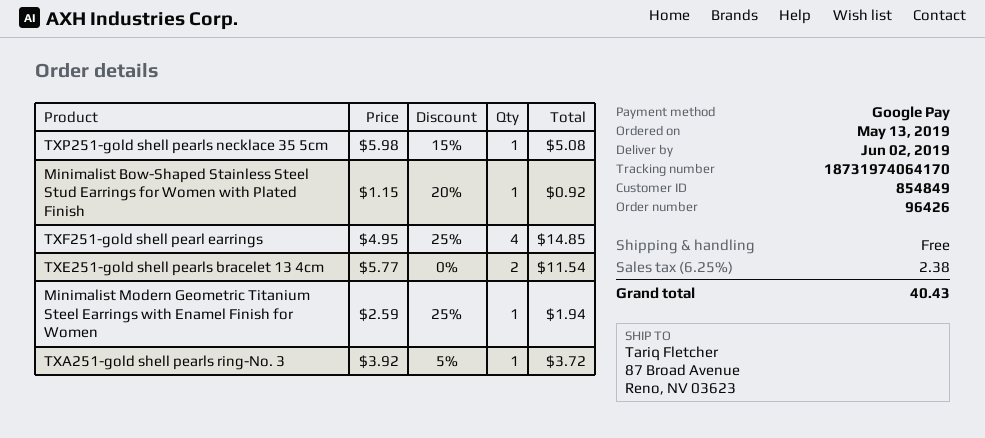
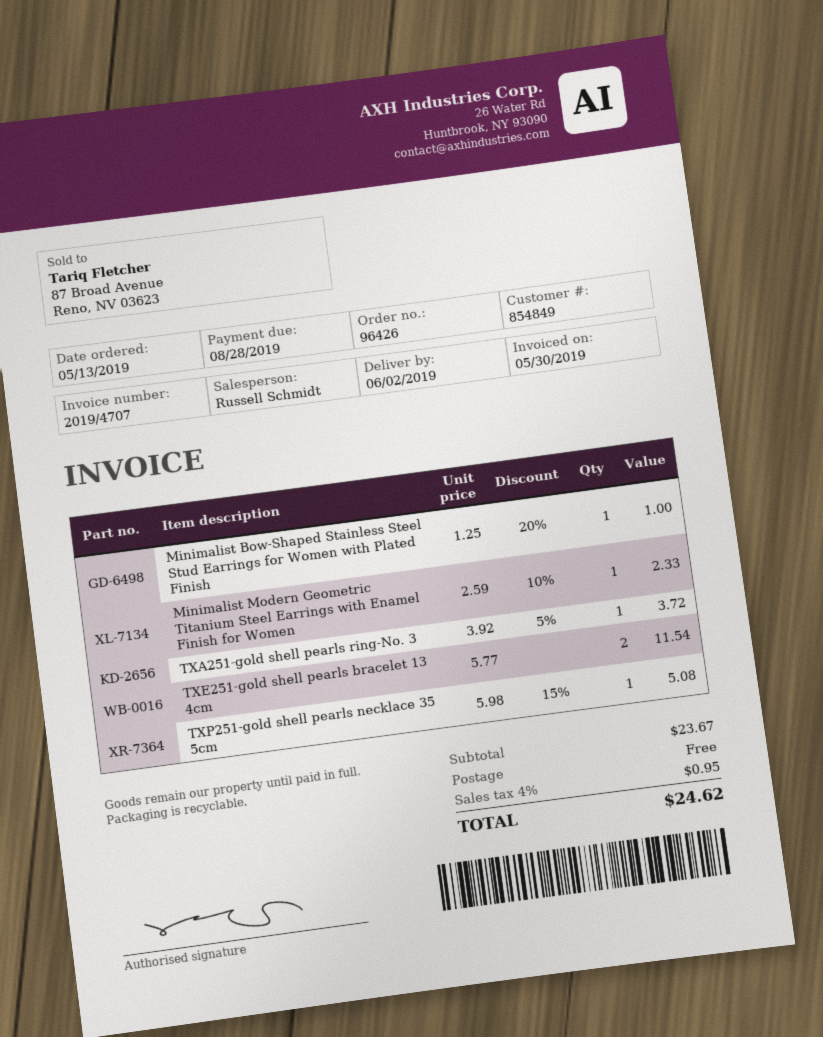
Minimalist Bow-Shaped Stainless Steel Stud Earrings for Women with Plated Finish: 1 x 1.15 - 20% = 0.92 -> 1 x 1.25 - 20% = 1.00
TXF251-gold shell pearl earrings: 4 x 4.95 - 25% = 14.85 -> none
Minimalist Modern Geometric Titanium Steel Earrings with Enamel Finish for Women: 1 x 2.59 - 25% = 1.94 -> 1 x 2.59 - 10% = 2.33
tax: 6.25% = 2.38 -> 4% = 0.95
total: 40.43 -> 24.62

